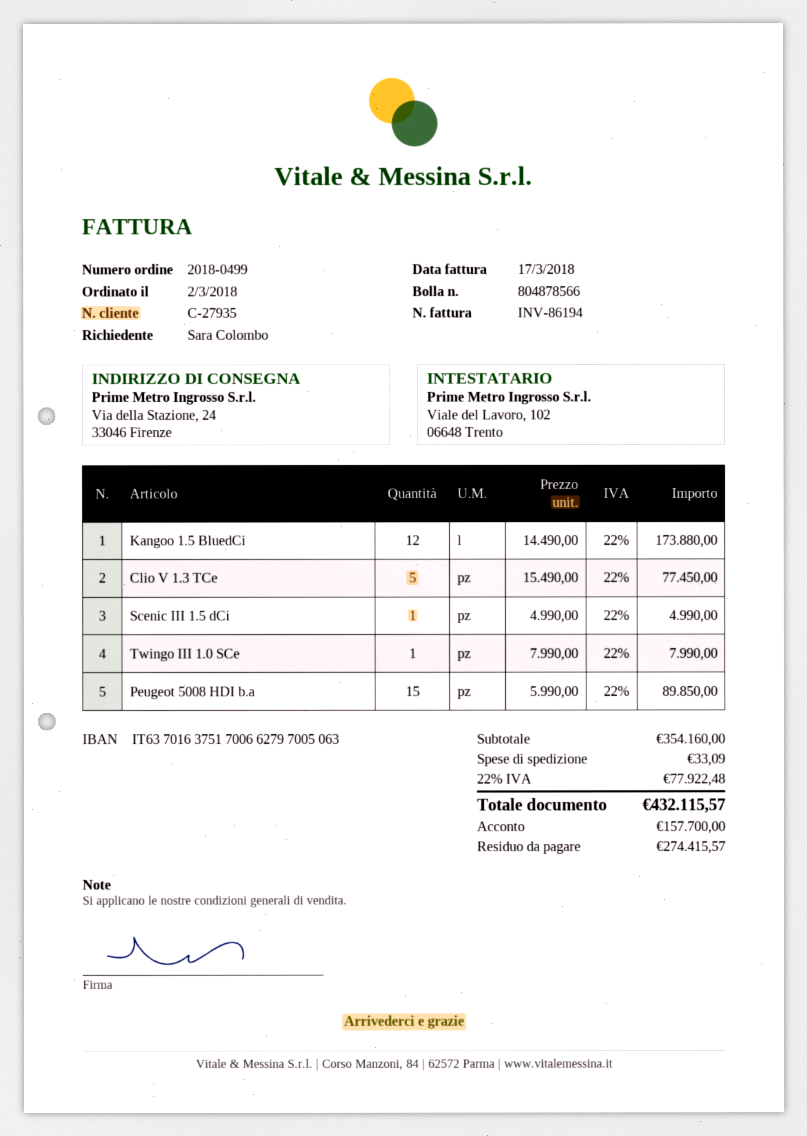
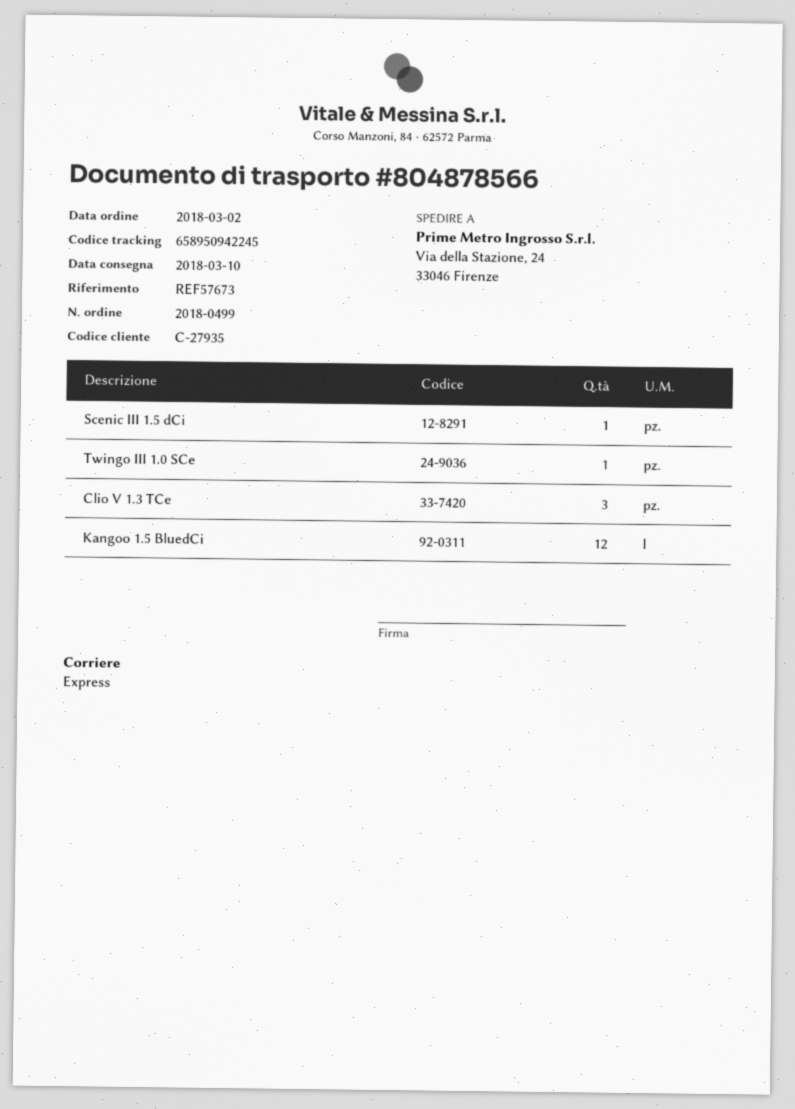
Clio V 1.3 TCe: 5 -> 3
Peugeot 5008 HDI b.a: 15 -> none

